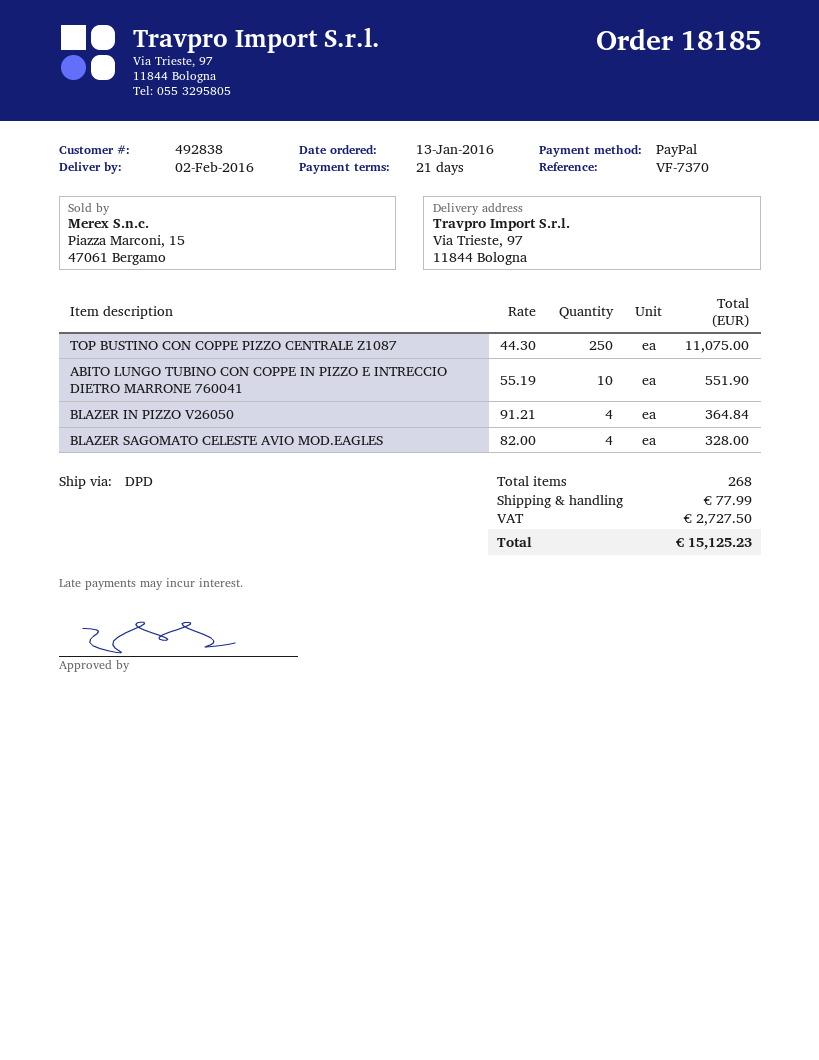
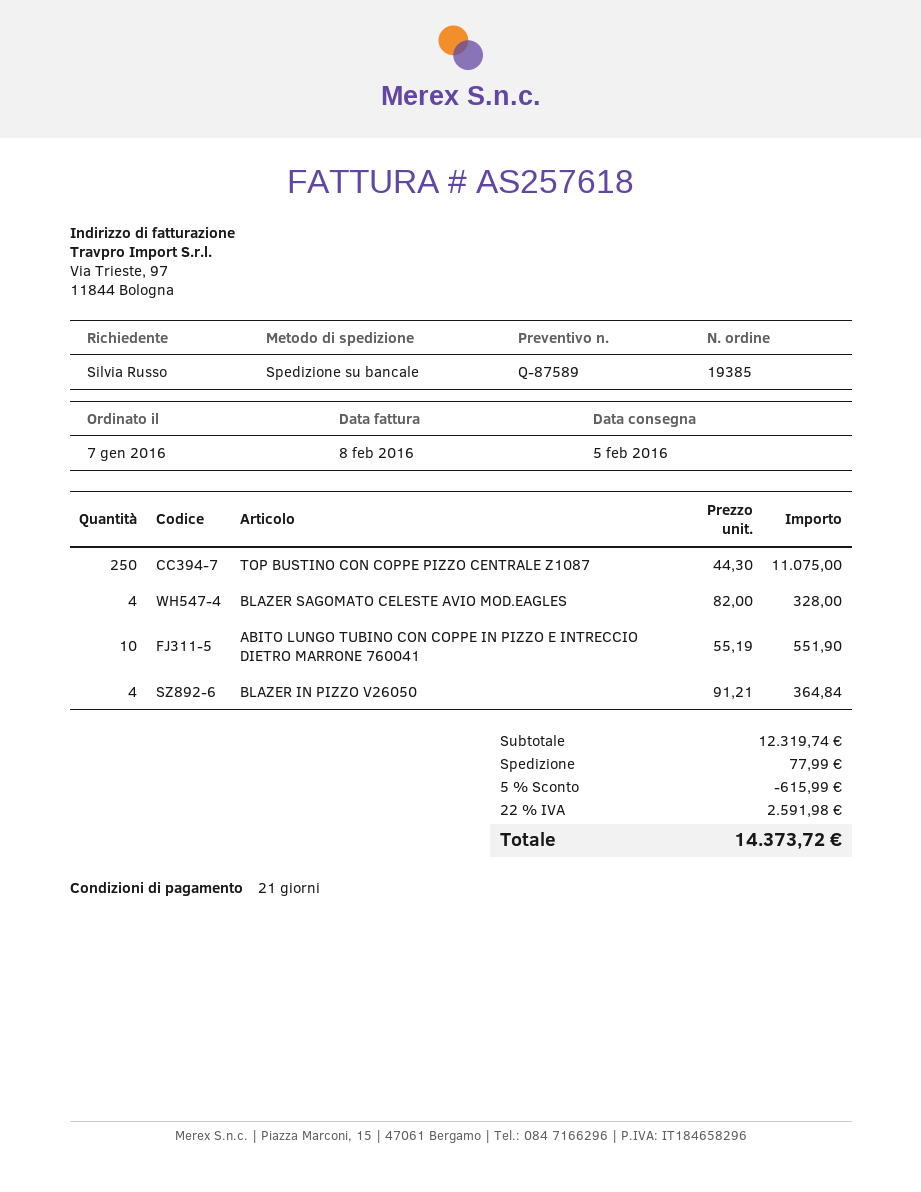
order number: 18185 -> 19385
order date: 2016-01-13 -> 2016-01-07
delivery date: 2016-02-02 -> 2016-02-05
shipping method: DPD -> pallet freight
discount: none -> 5% = 615.99
tax: 2727.50 -> 2591.98
total: 15125.23 -> 14373.72

